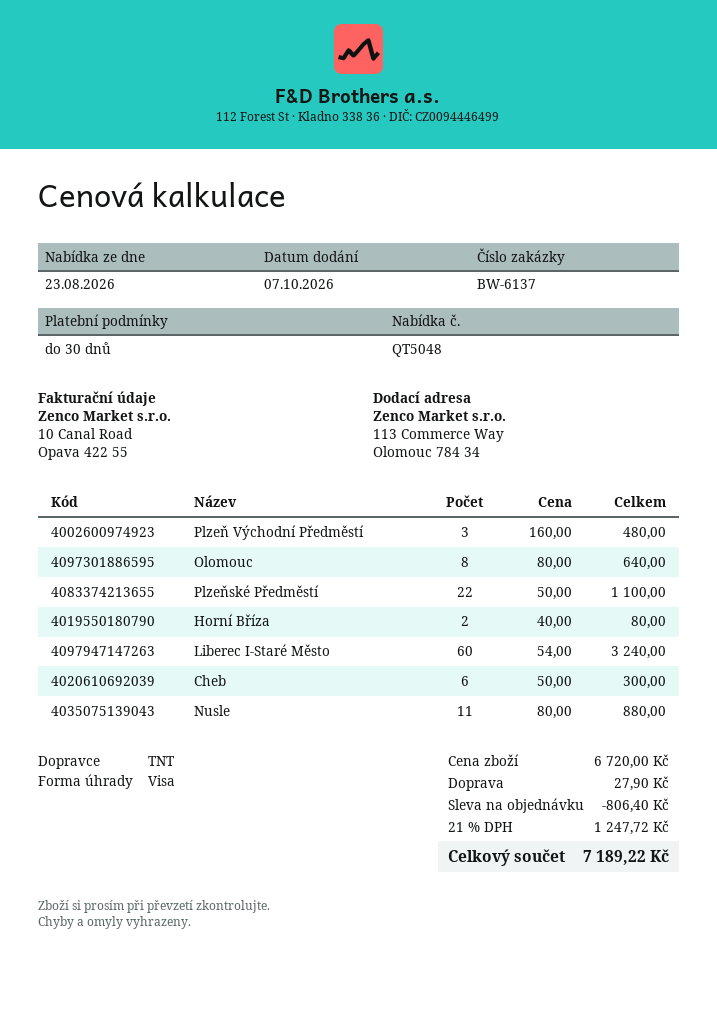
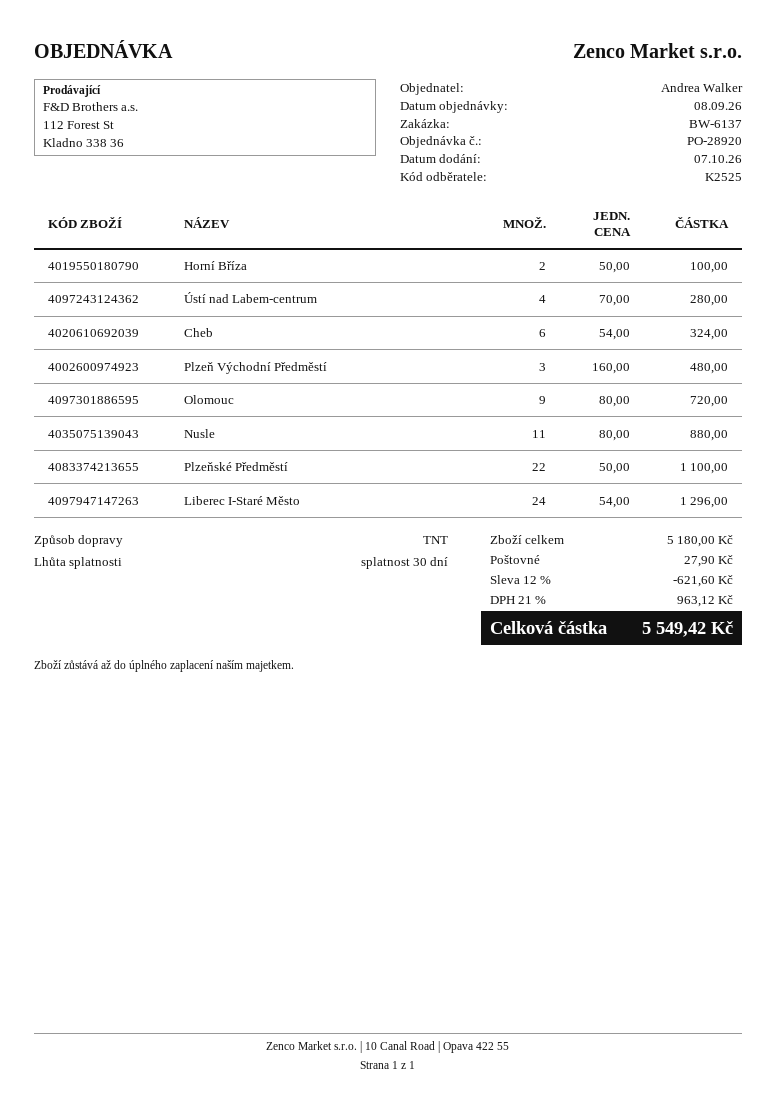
Olomouc: 8 x 80.00 = 640.00 -> 9 x 80.00 = 720.00
Horní Bříza: 2 x 40.00 = 80.00 -> 2 x 50.00 = 100.00
Liberec I-Staré Město: 60 x 54.00 = 3240.00 -> 24 x 54.00 = 1296.00
Cheb: 6 x 50.00 = 300.00 -> 6 x 54.00 = 324.00
Ústí nad Labem-centrum: none -> 4 x 70.00 = 280.00
subtotal: 6720.00 -> 5180.00
discount: 806.40 -> 621.60
tax: 21% = 1247.72 -> 21% = 963.12
total: 7189.22 -> 5549.42

